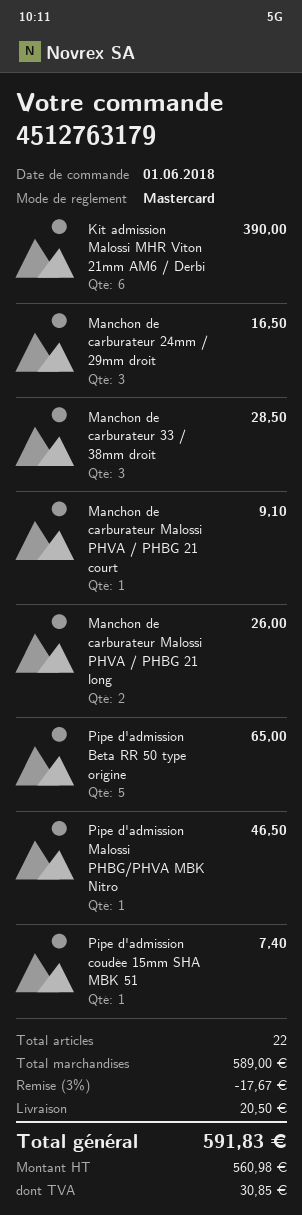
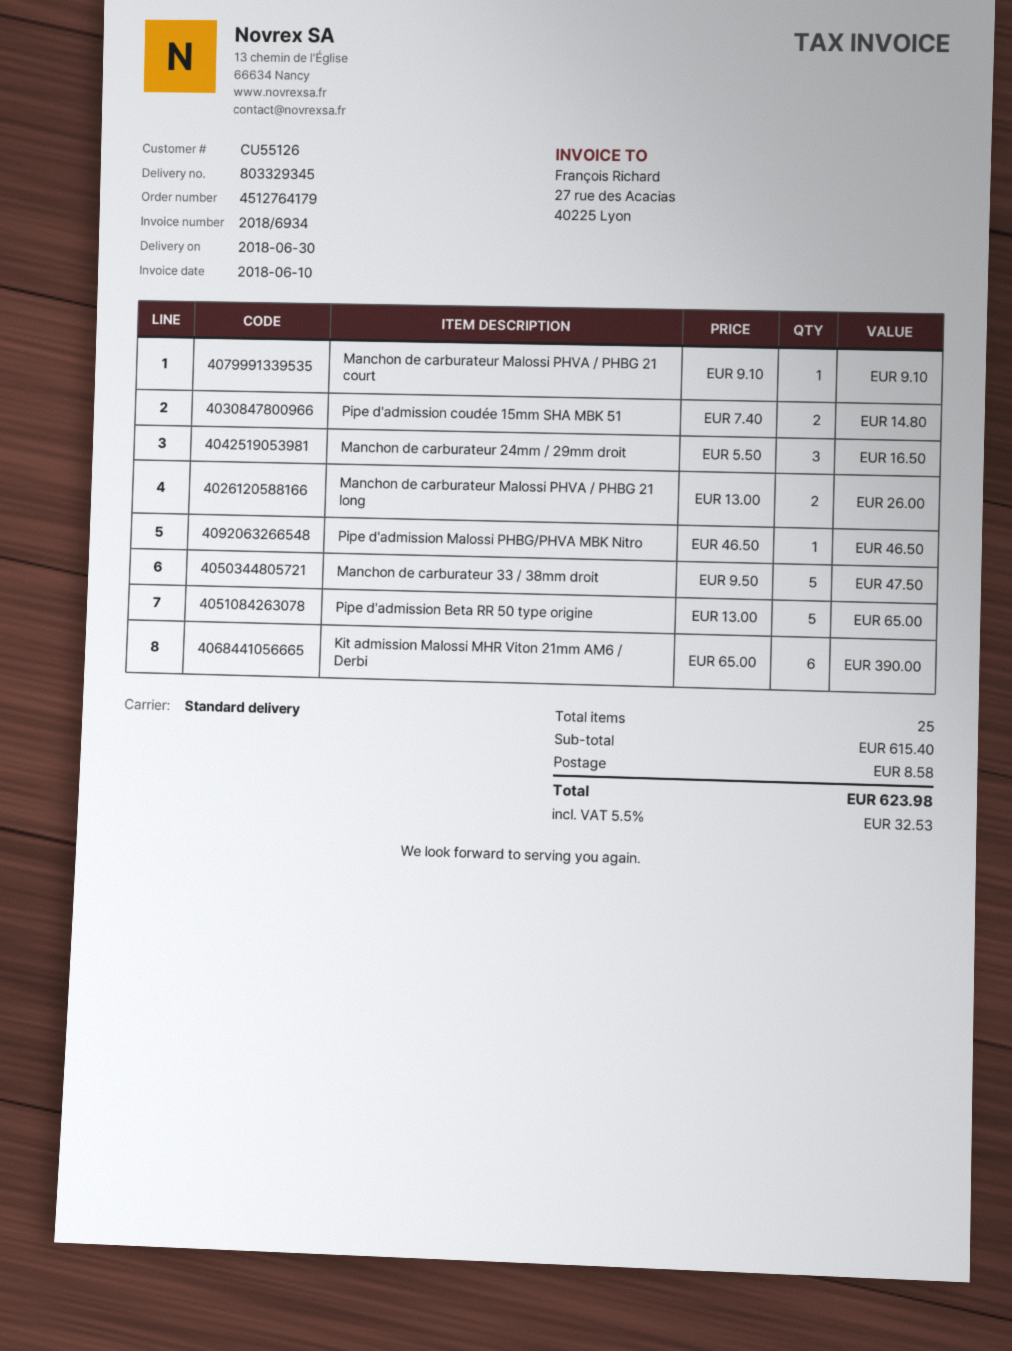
order number: 4512763179 -> 4512764179
Manchon de carburateur 33 / 38mm droit: 3 for 28.50 -> 5 for 47.50
Pipe d'admission coudée 15mm SHA MBK 51: 1 for 7.40 -> 2 for 14.80
total quantity: 22 -> 25
subtotal: 589.00 -> 615.40
discount: 3% = 17.67 -> none
shipping: 20.50 -> 8.58
tax: 30.85 -> 32.53
total: 591.83 -> 623.98

